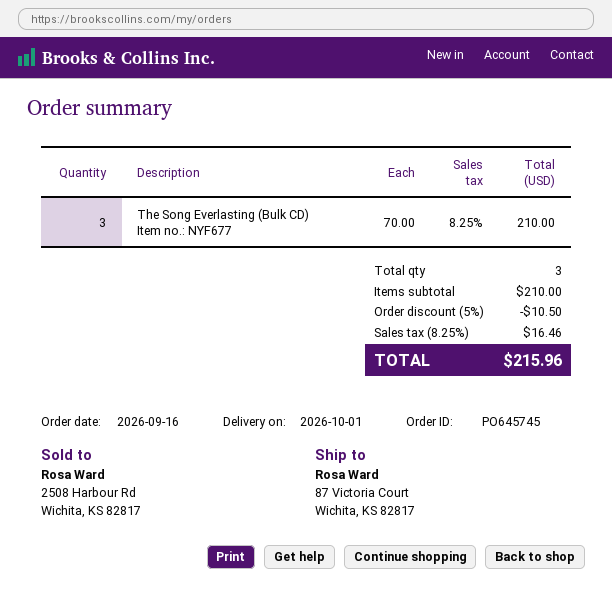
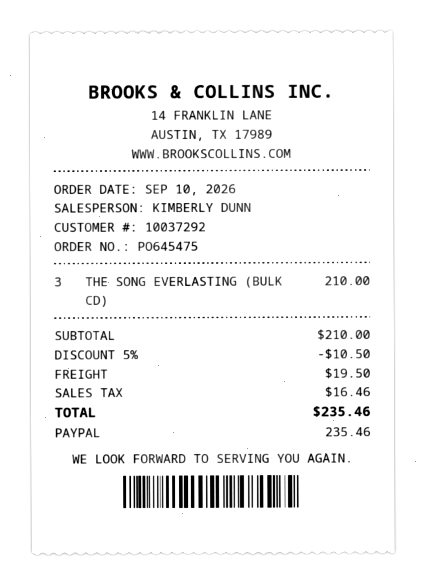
order number: PO645745 -> PO645475
order date: 2026-09-16 -> 2026-09-10
shipping: none -> 19.50
total: 215.96 -> 235.46

